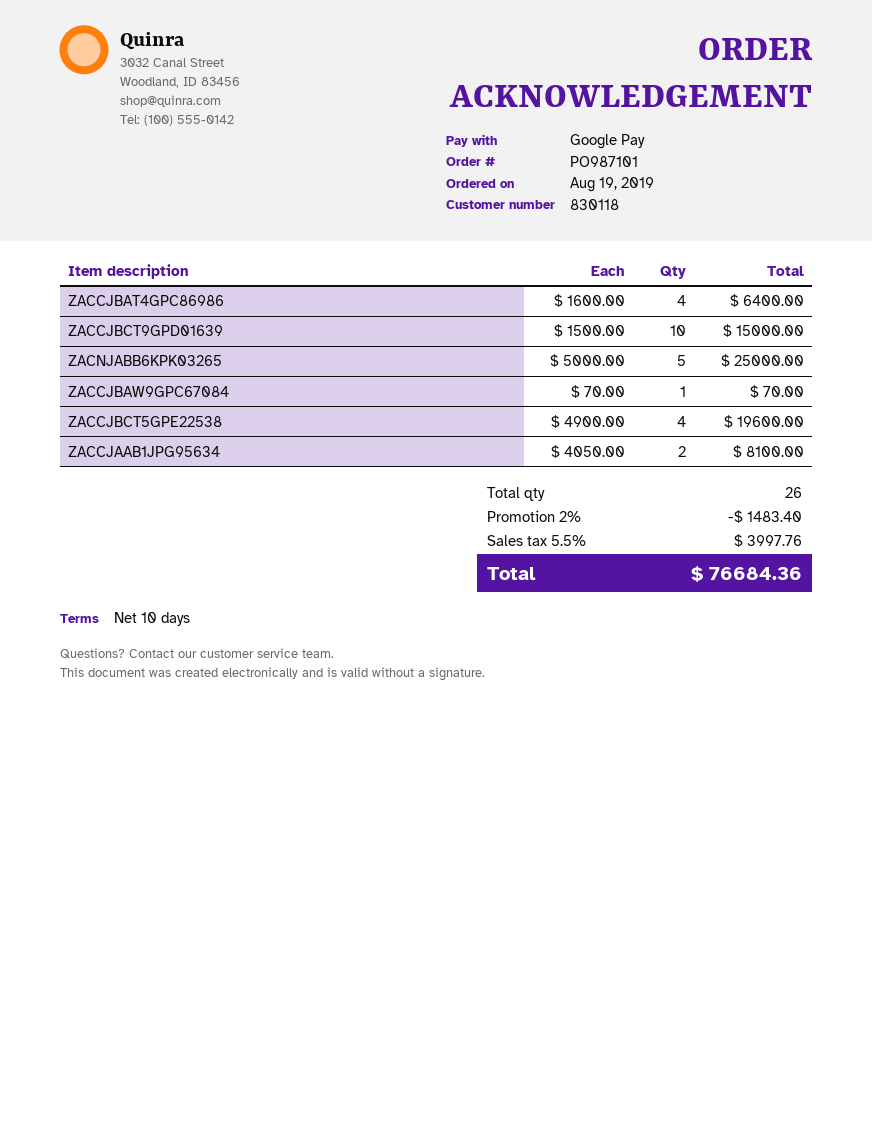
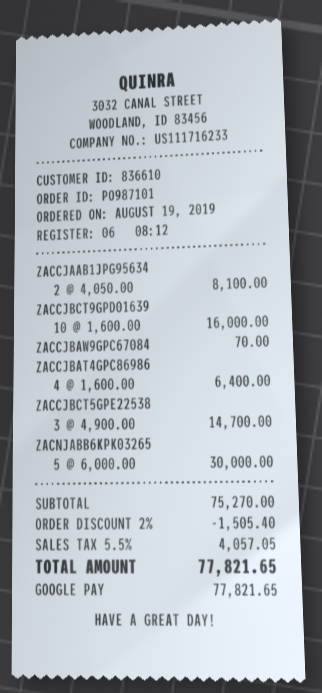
customer number: 830118 -> 836610
ZACCJBCT9GPD01639: 10 x 1500.00 = 15000.00 -> 10 x 1600.00 = 16000.00
ZACNJABB6KPK03265: 5 x 5000.00 = 25000.00 -> 5 x 6000.00 = 30000.00
ZACCJBCT5GPE22538: 4 x 4900.00 = 19600.00 -> 3 x 4900.00 = 14700.00
discount: 2% = 1483.40 -> 2% = 1505.40
tax: 5.5% = 3997.76 -> 5.5% = 4057.05
total: 76684.36 -> 77821.65

